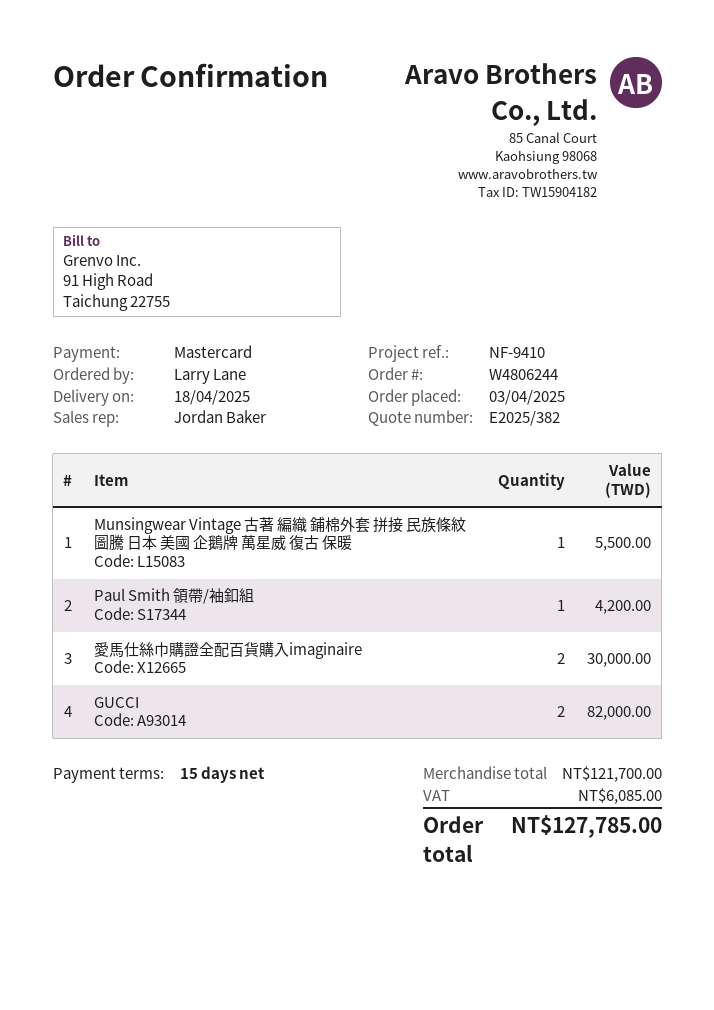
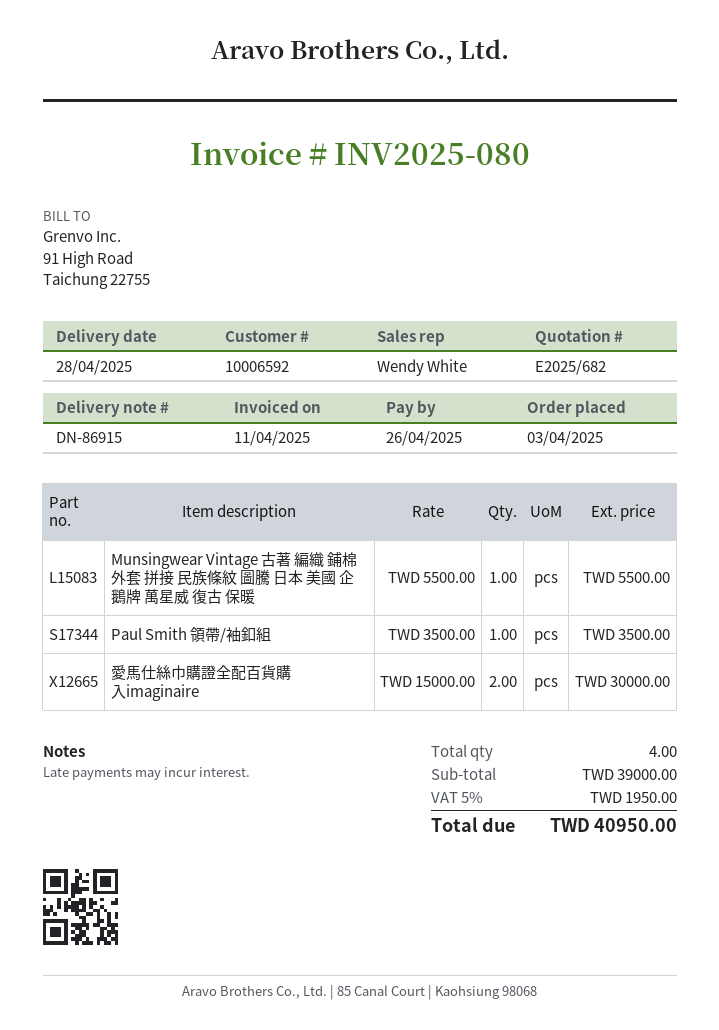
quote number: E2025/382 -> E2025/682
delivery date: 2025-04-18 -> 2025-04-28
sales rep: Jordan Baker -> Wendy White
Paul Smith 領帶/袖釦組: 1 for 4200.00 -> 1 for 3500.00
GUCCI: 2 for 82000.00 -> none
subtotal: 121700.00 -> 39000.00
tax: 6085.00 -> 1950.00
total: 127785.00 -> 40950.00

